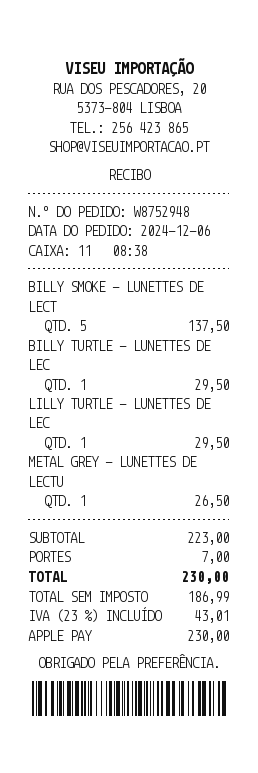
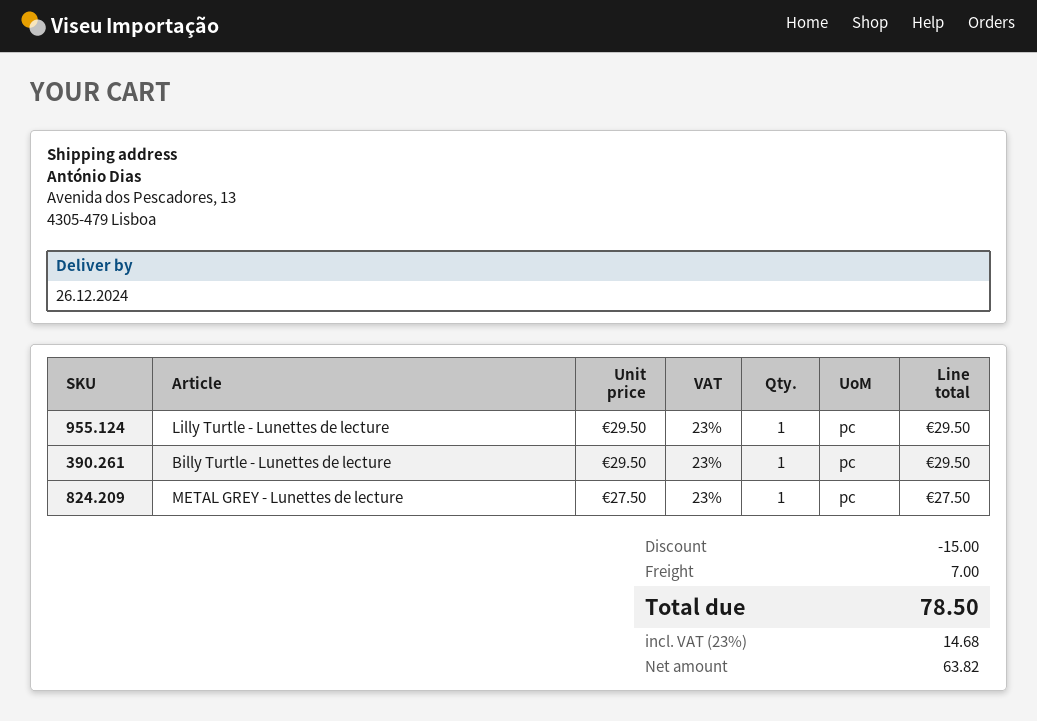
BILLY SMOKE - LUNETTES DE LECT: 5 for 137.50 -> none
METAL GREY - LUNETTES DE LECTU: 1 for 26.50 -> 1 for 27.50
discount: none -> 15.00
net: 186.99 -> 63.82
tax: 23% = 43.01 -> 23% = 14.68
total: 230.00 -> 78.50

